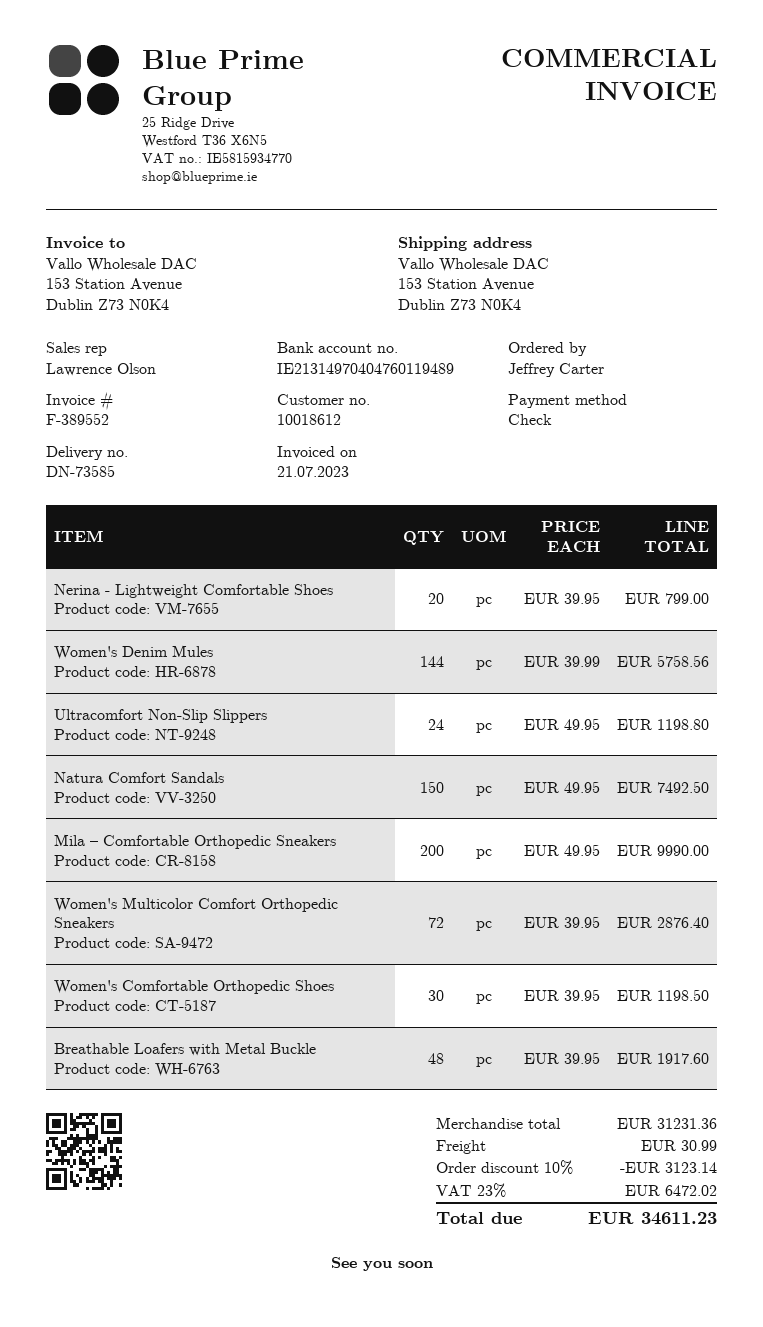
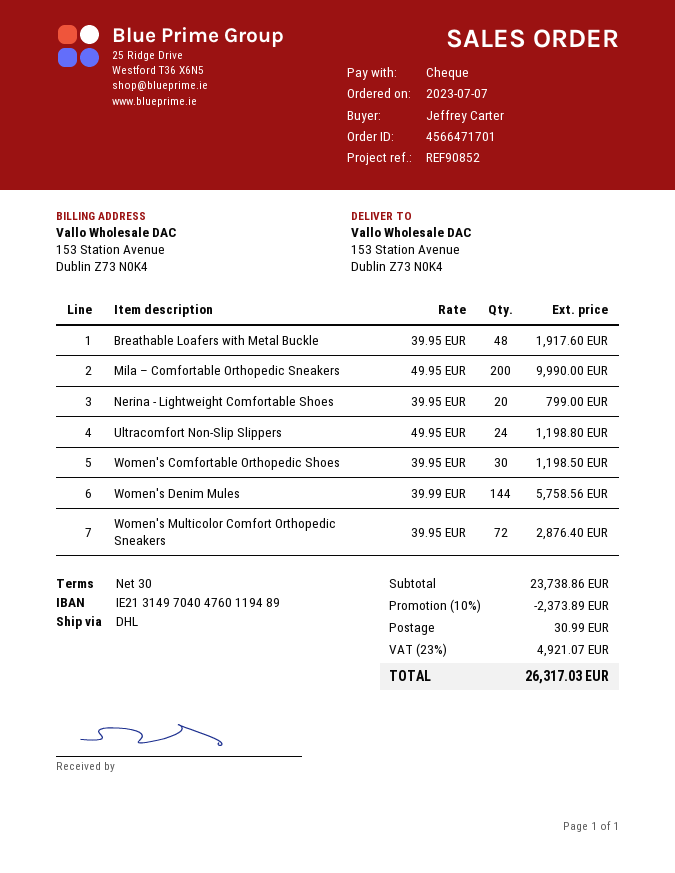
Natura Comfort Sandals: 150 x 49.95 = 7492.50 -> none
subtotal: 31231.36 -> 23738.86
discount: 10% = 3123.14 -> 10% = 2373.89
tax: 23% = 6472.02 -> 23% = 4921.07
total: 34611.23 -> 26317.03

